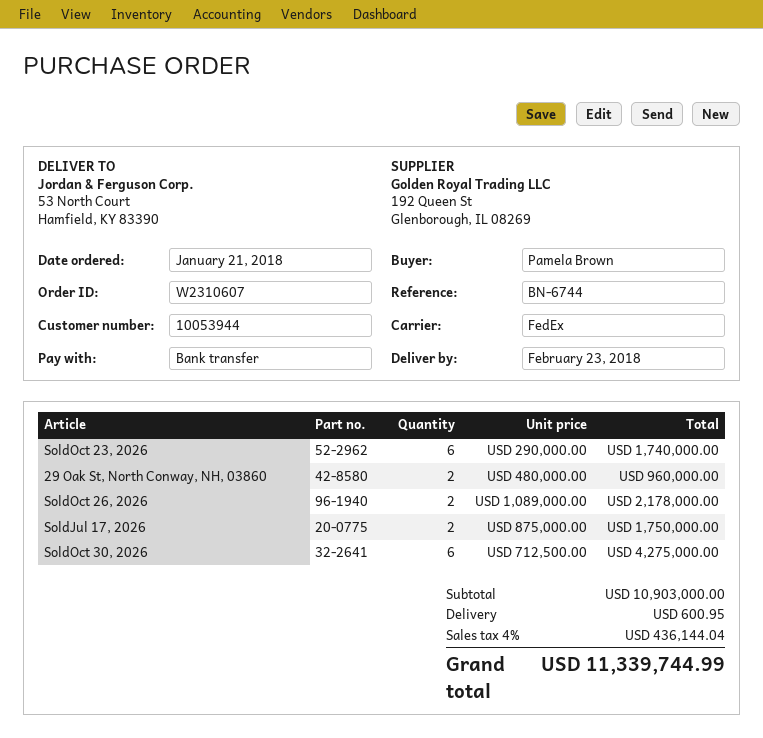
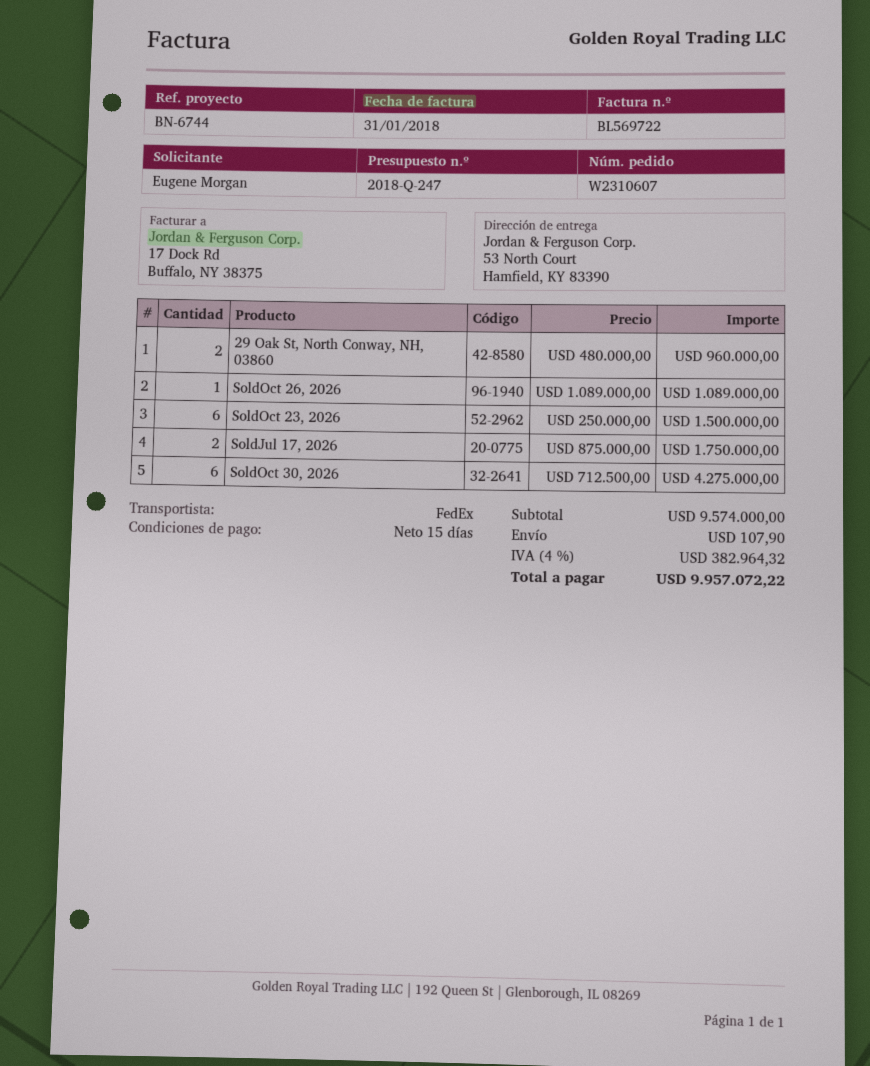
ordered by: Pamela Brown -> Eugene Morgan
SoldOct 23, 2026: 6 x 290000.00 = 1740000.00 -> 6 x 250000.00 = 1500000.00
SoldOct 26, 2026: 2 x 1089000.00 = 2178000.00 -> 1 x 1089000.00 = 1089000.00
subtotal: 10903000.00 -> 9574000.00
shipping: 600.95 -> 107.90
tax: 4% = 436144.04 -> 4% = 382964.32
total: 11339744.99 -> 9957072.22

